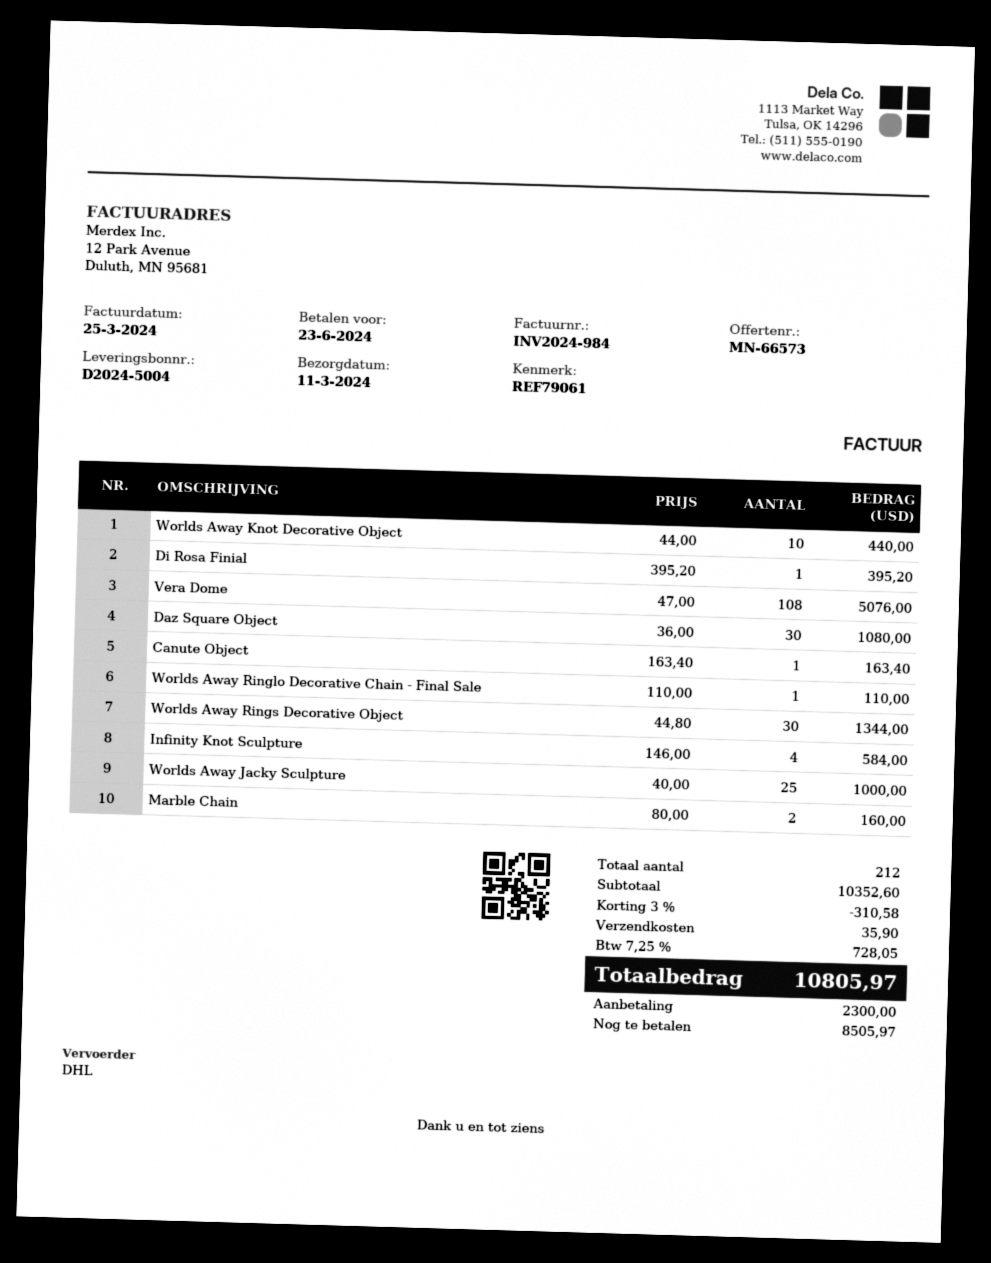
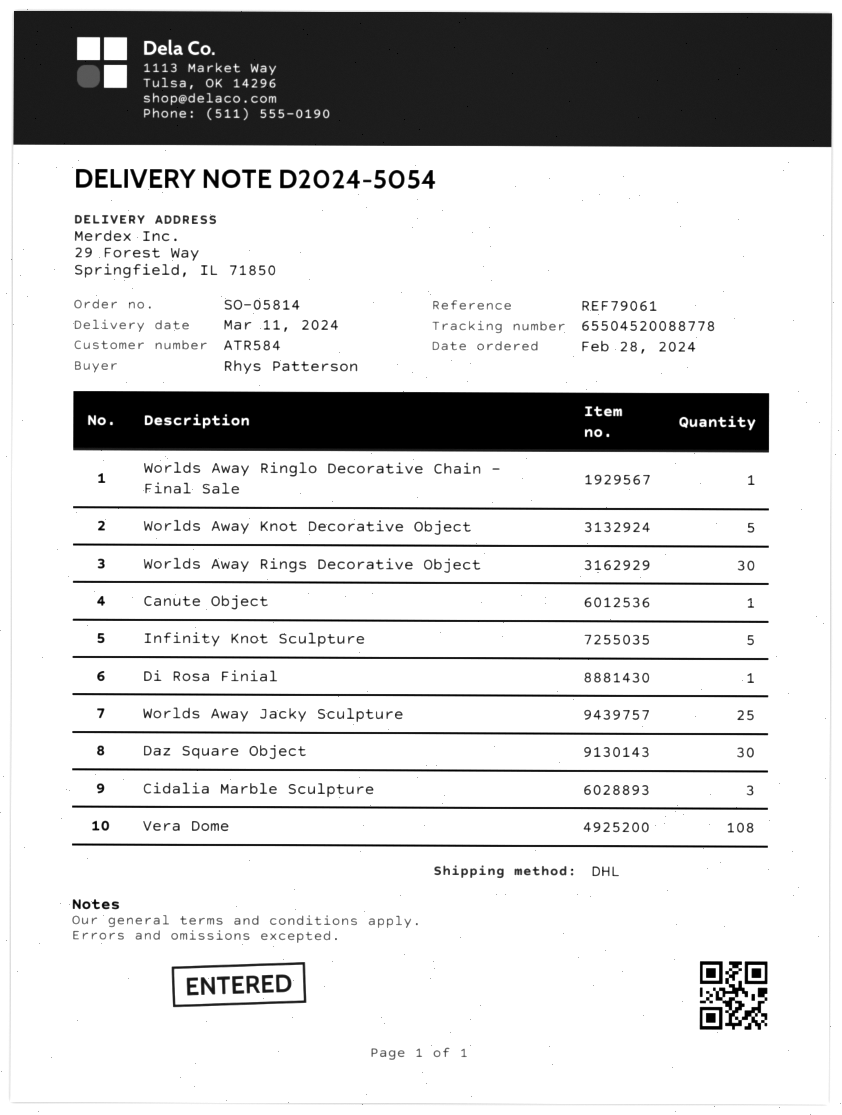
delivery note number: D2024-5004 -> D2024-5054
Worlds Away Knot Decorative Object: 10 -> 5
Infinity Knot Sculpture: 4 -> 5
Marble Chain: 2 -> none
Cidalia Marble Sculpture: none -> 3

